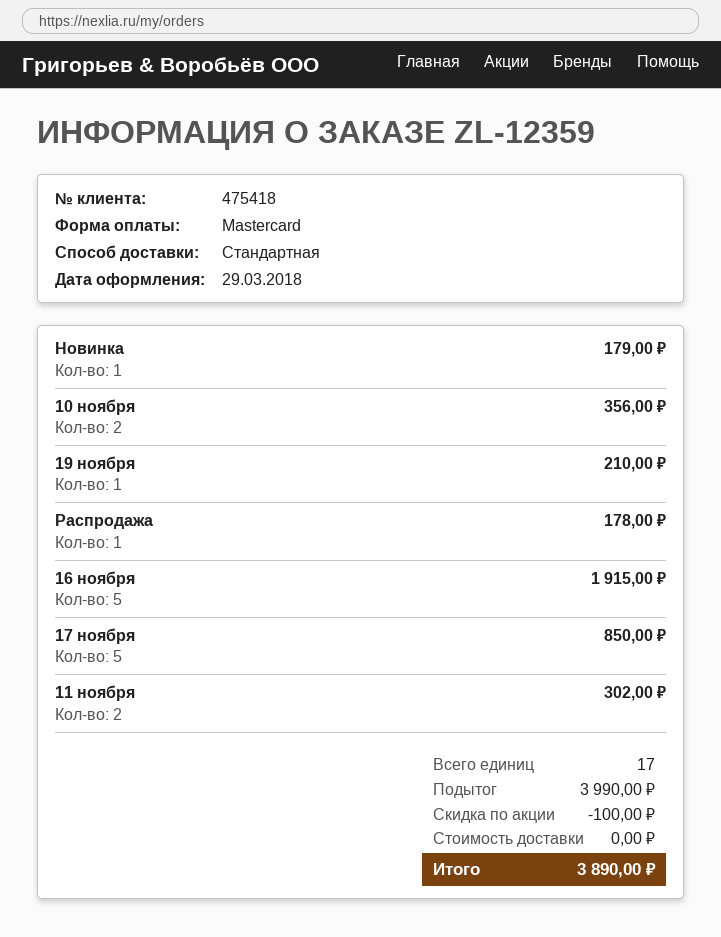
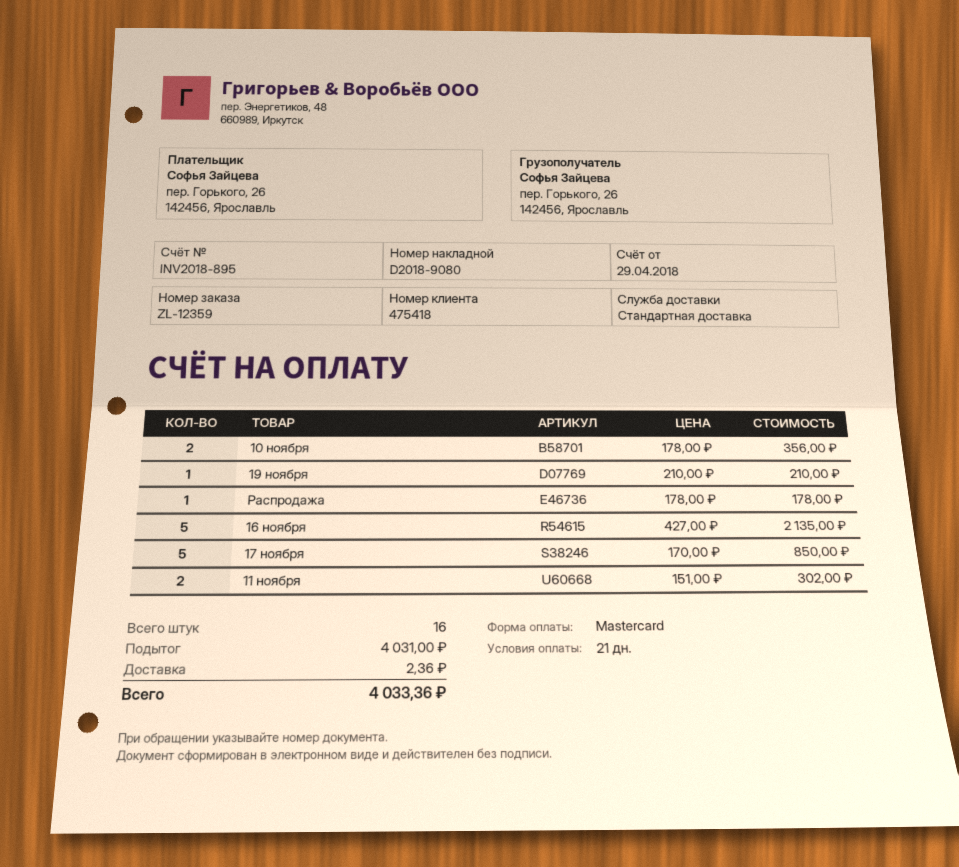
Новинка: 1 for 179.00 -> none
16 ноября: 5 for 1915.00 -> 5 for 2135.00
total quantity: 17 -> 16
subtotal: 3990.00 -> 4031.00
discount: 100.00 -> none
shipping: 0.00 -> 2.36
total: 3890.00 -> 4033.36

